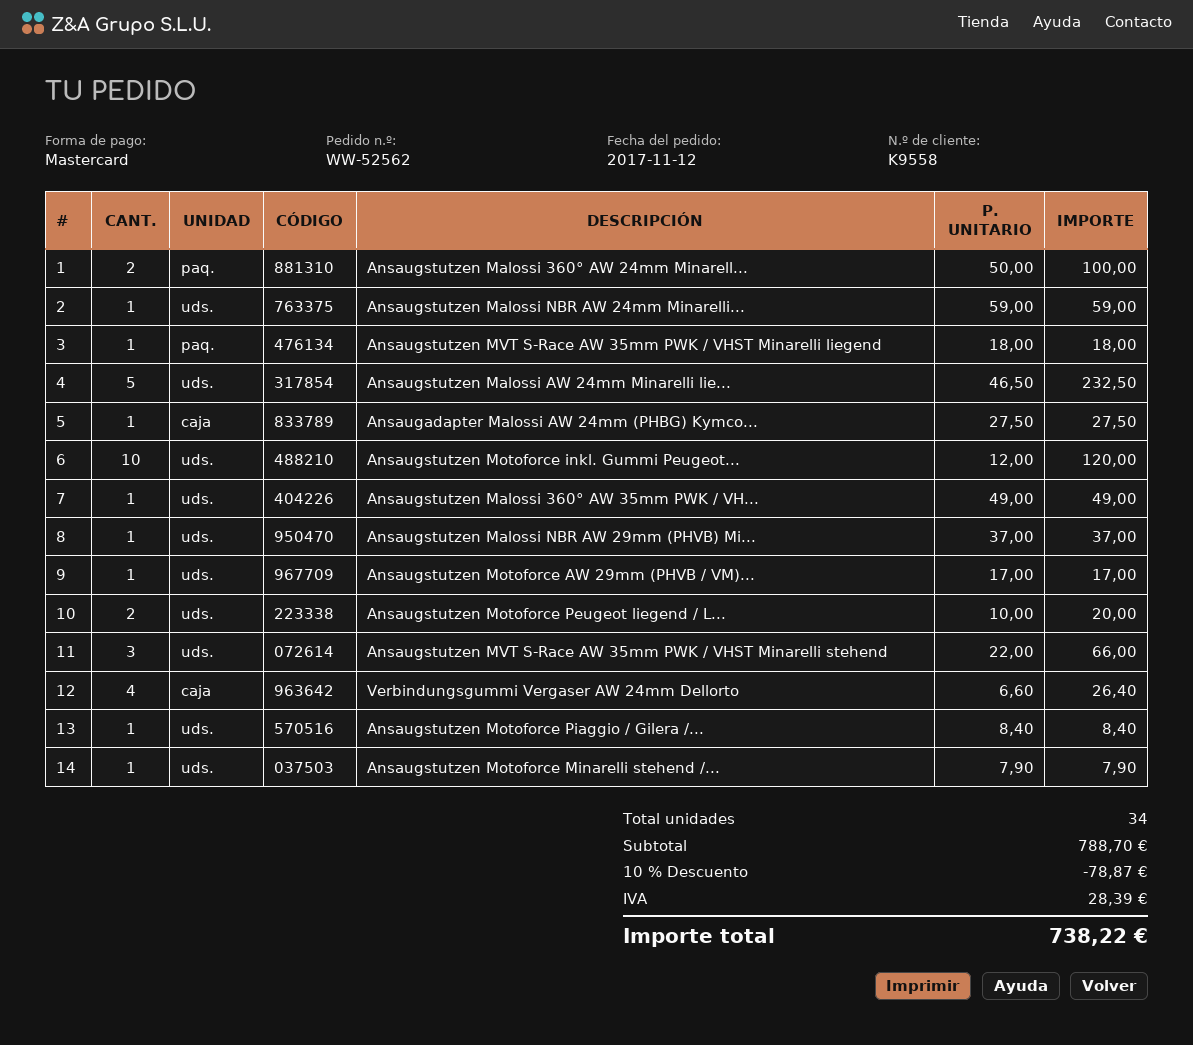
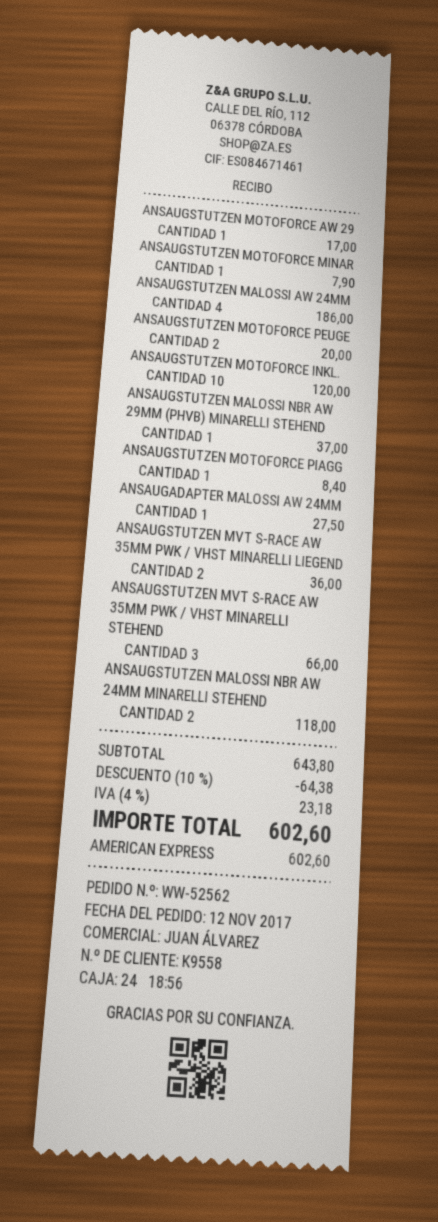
payment method: Mastercard -> American Express
Ansaugstutzen Malossi 360° AW 24mm Minarell...: 2 for 100.00 -> none
Ansaugstutzen Malossi NBR AW 24mm Minarelli...: 1 for 59.00 -> 2 for 118.00
Ansaugstutzen MVT S-Race AW 35mm PWK / VHST Minarelli liegend: 1 for 18.00 -> 2 for 36.00
Ansaugstutzen Malossi AW 24mm Minarelli lie...: 5 for 232.50 -> 4 for 186.00
Ansaugstutzen Malossi 360° AW 35mm PWK / VH...: 1 for 49.00 -> none
Verbindungsgummi Vergaser AW 24mm Dellorto: 4 for 26.40 -> none
subtotal: 788.70 -> 643.80
discount: 10% = 78.87 -> 10% = 64.38
tax: 28.39 -> 23.18
total: 738.22 -> 602.60

